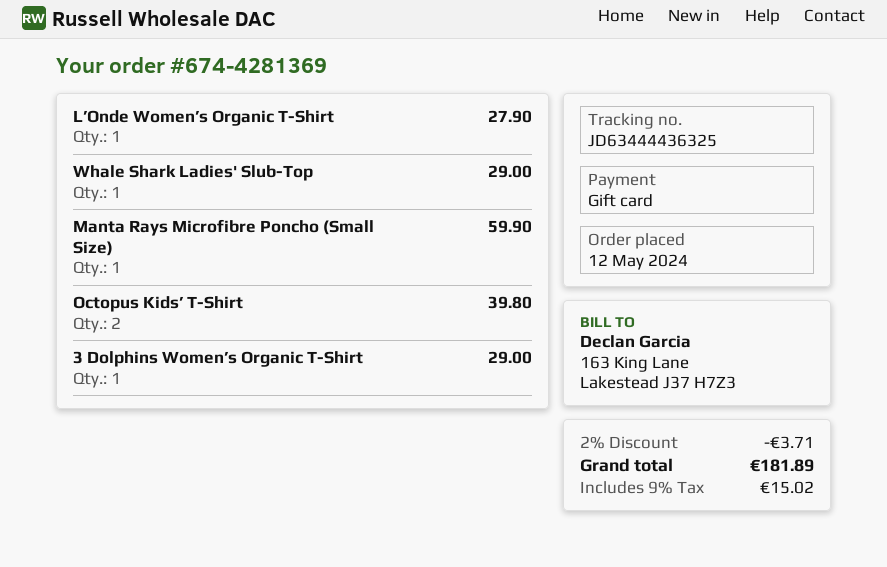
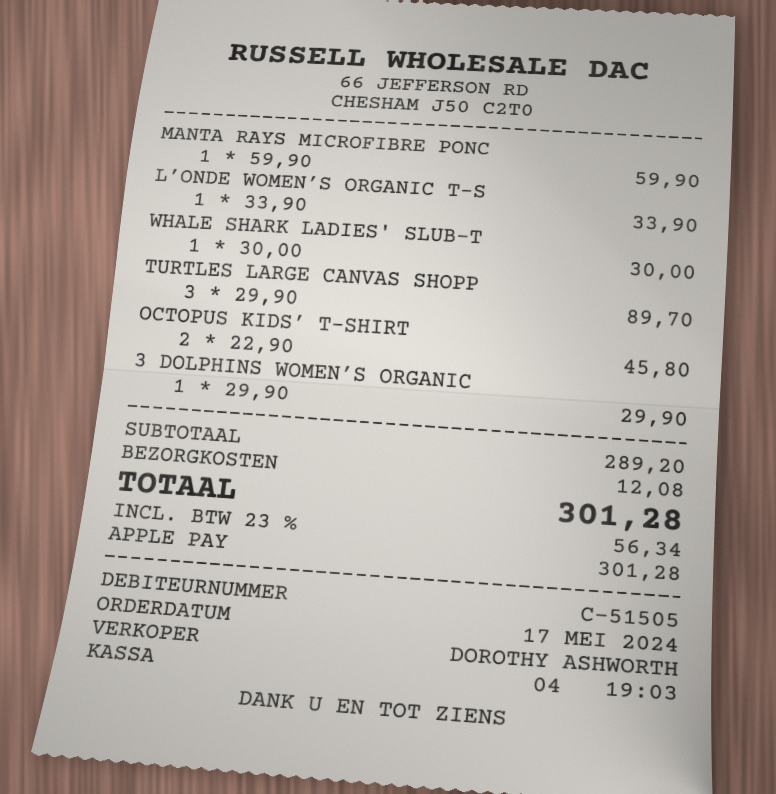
order date: 2024-05-12 -> 2024-05-17
payment method: gift card -> Apple Pay
L’Onde Women’s Organic T-Shirt: 1 for 27.90 -> 1 for 33.90
Whale Shark Ladies' Slub-Top: 1 for 29.00 -> 1 for 30.00
Octopus Kids’ T-Shirt: 2 for 39.80 -> 2 for 45.80
3 Dolphins Women’s Organic T-Shirt: 1 for 29.00 -> 1 for 29.90
TURTLES LARGE CANVAS SHOPP: none -> 3 for 89.70
discount: 2% = 3.71 -> none
shipping: none -> 12.08
tax: 9% = 15.02 -> 23% = 56.34
total: 181.89 -> 301.28

